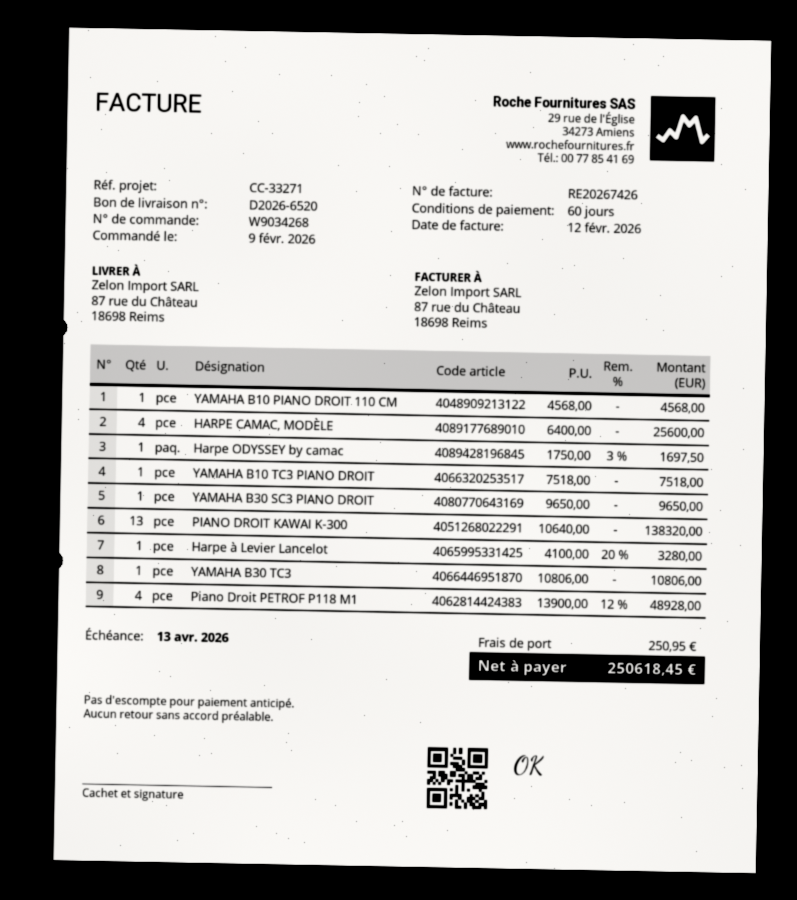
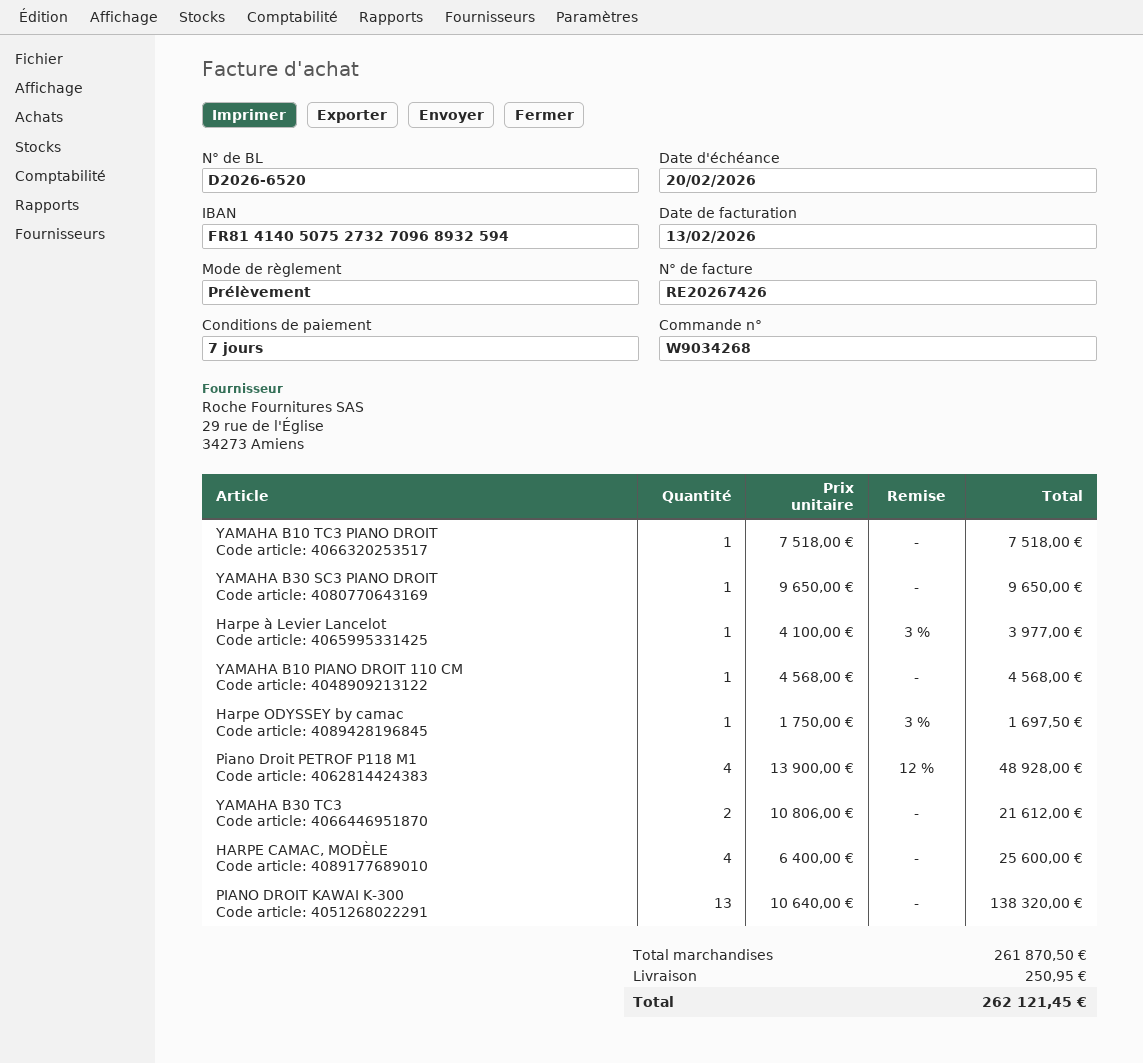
invoice date: 2026-02-12 -> 2026-02-13
payment terms: 60 days -> 7 days
due date: 2026-04-13 -> 2026-02-20
Harpe à Levier Lancelot: 1 x 4100.00 - 20% = 3280.00 -> 1 x 4100.00 - 3% = 3977.00
YAMAHA B30 TC3: 1 x 10806.00 = 10806.00 -> 2 x 10806.00 = 21612.00
total: 250618.45 -> 262121.45

